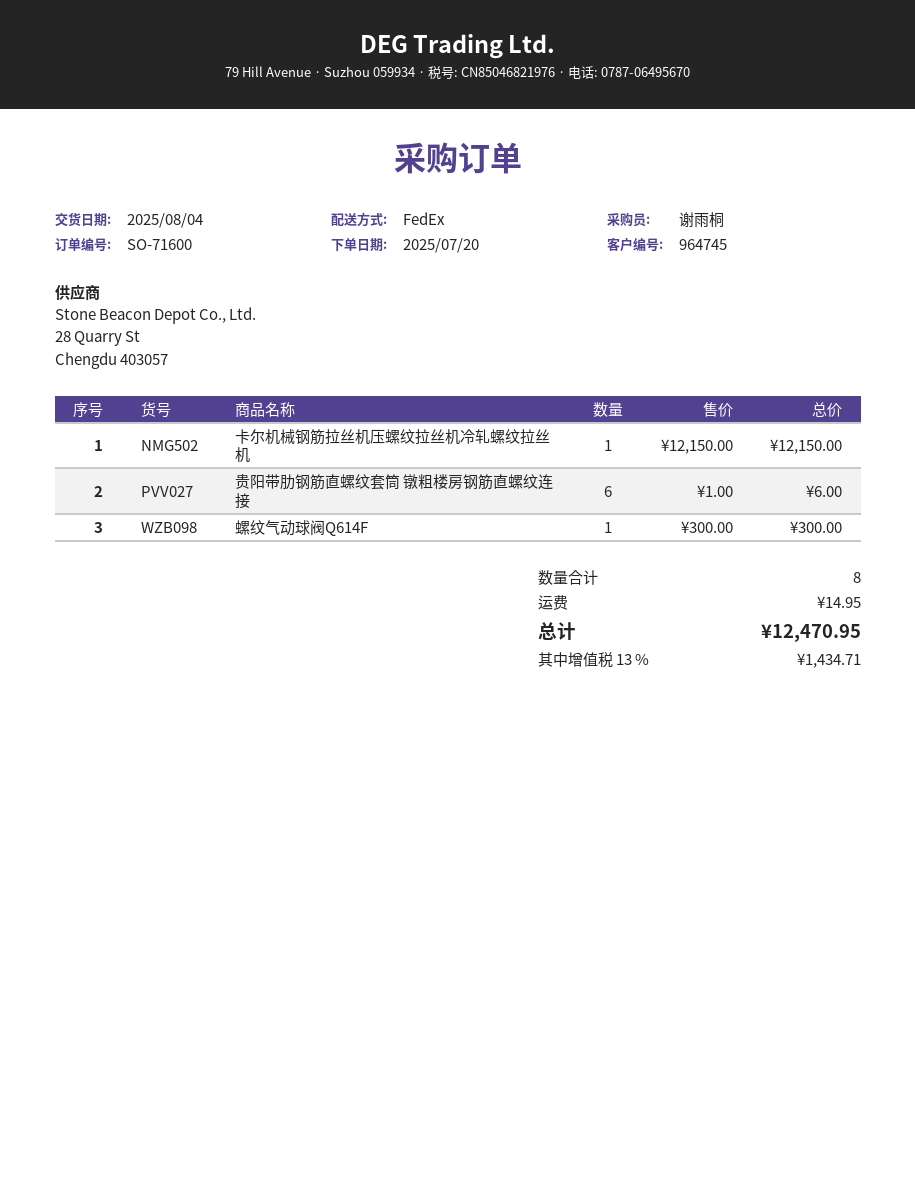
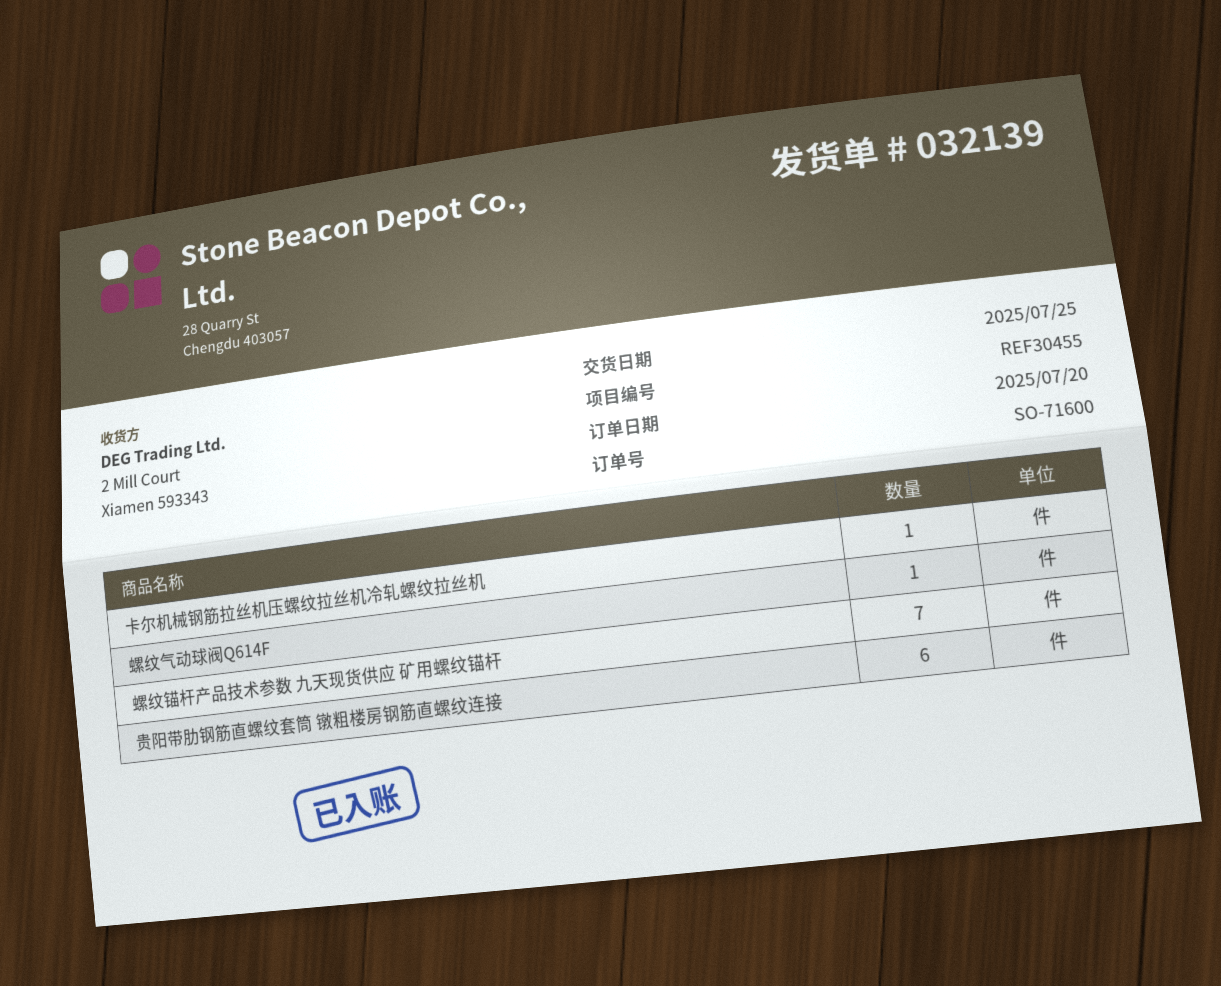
delivery date: 2025-08-04 -> 2025-07-25
螺纹锚杆产品技术参数 九天现货供应 矿用螺纹锚杆: none -> 7

